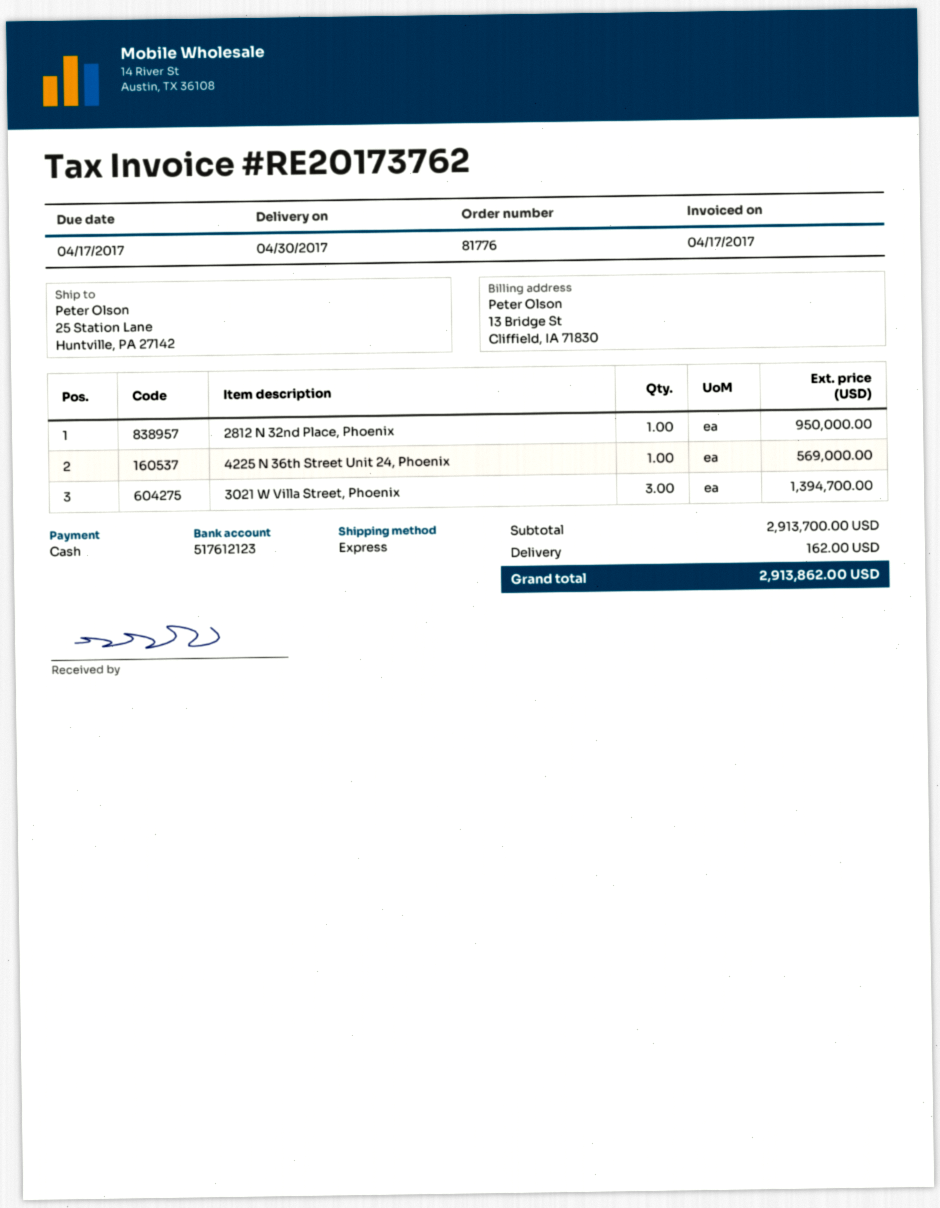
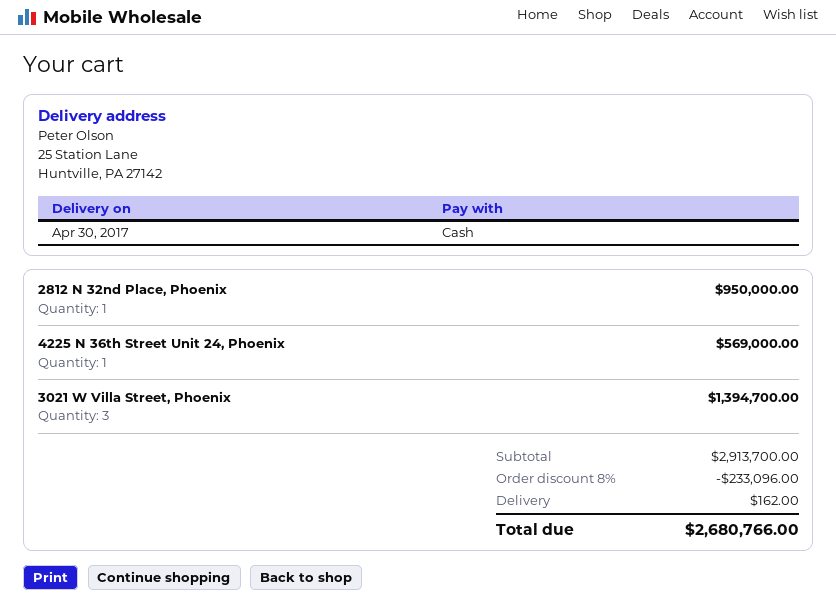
discount: none -> 8% = 233096.00
total: 2913862.00 -> 2680766.00

